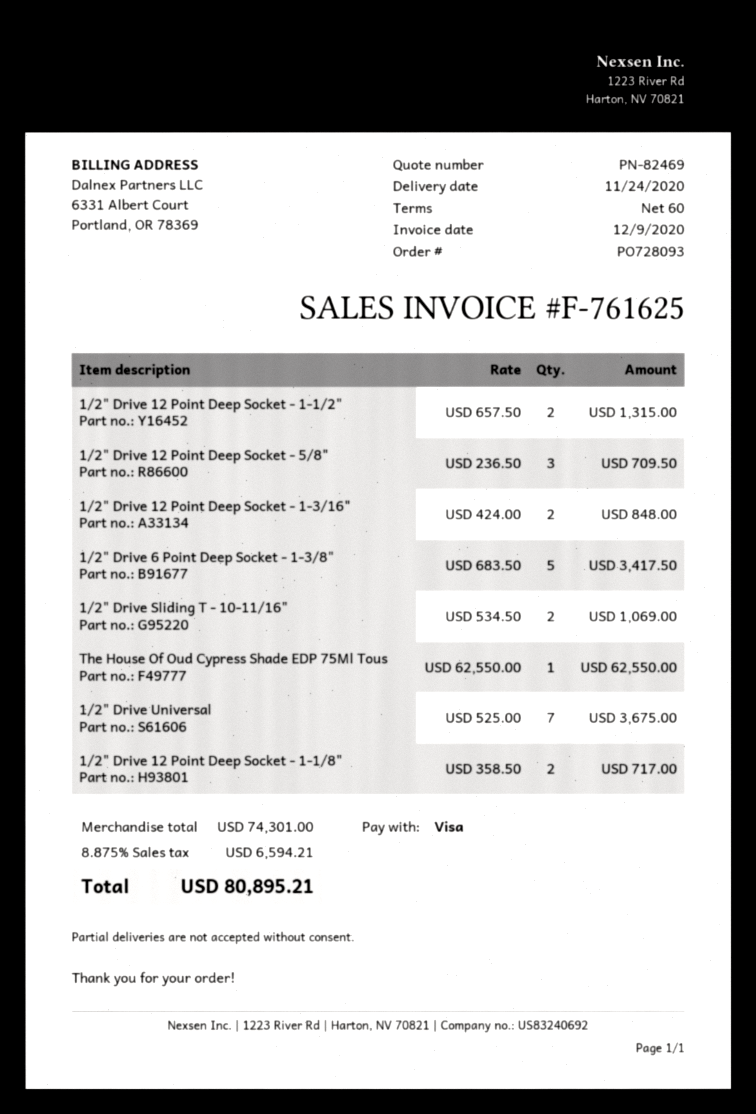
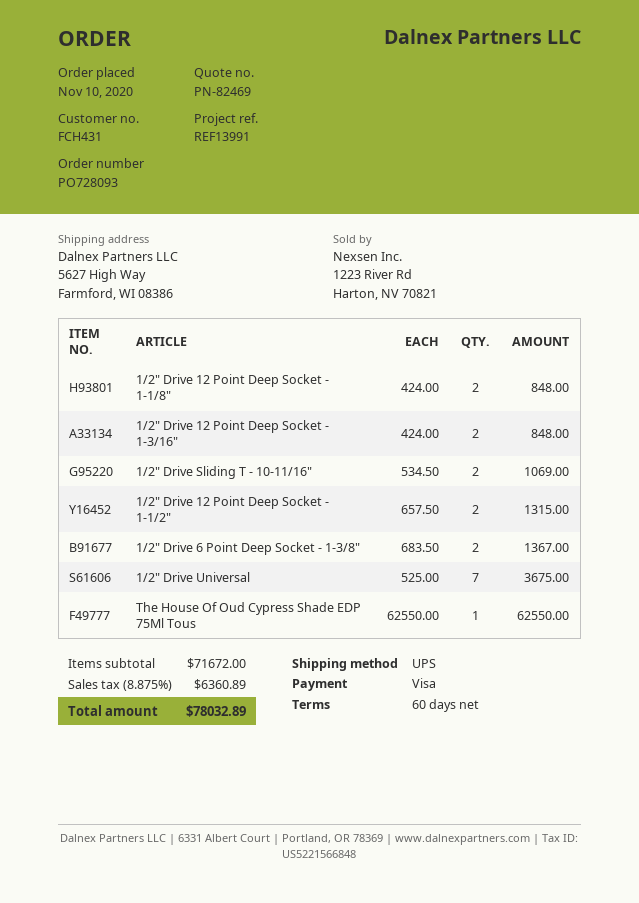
1/2" Drive 12 Point Deep Socket - 5/8": 3 x 236.50 = 709.50 -> none
1/2" Drive 6 Point Deep Socket - 1-3/8": 5 x 683.50 = 3417.50 -> 2 x 683.50 = 1367.00
1/2" Drive 12 Point Deep Socket - 1-1/8": 2 x 358.50 = 717.00 -> 2 x 424.00 = 848.00
subtotal: 74301.00 -> 71672.00
tax: 8.875% = 6594.21 -> 8.875% = 6360.89
total: 80895.21 -> 78032.89

